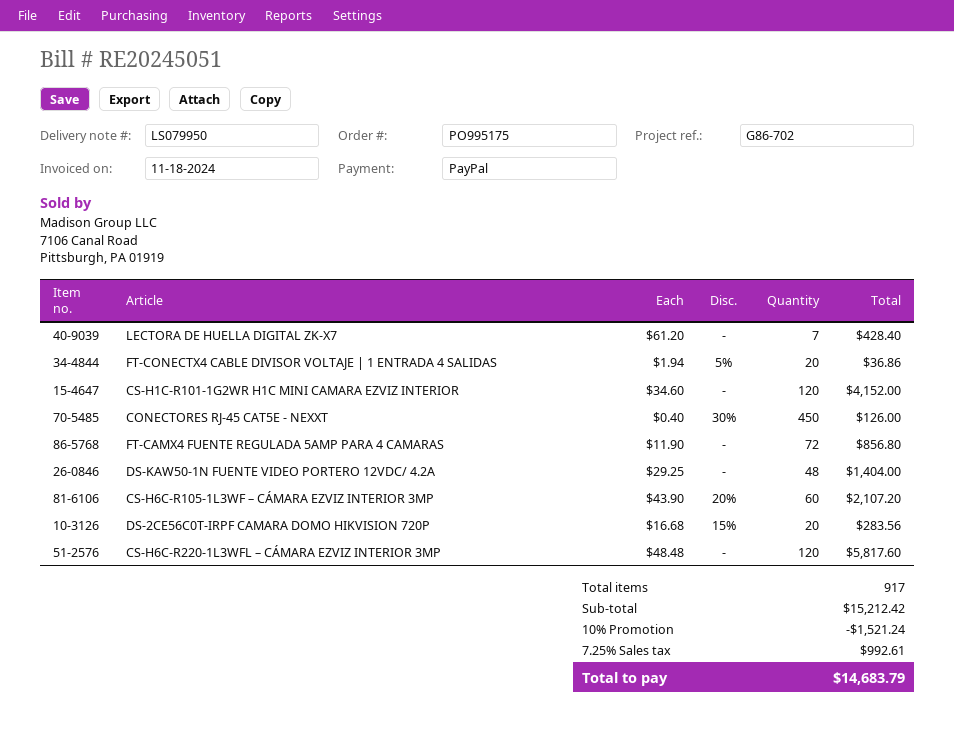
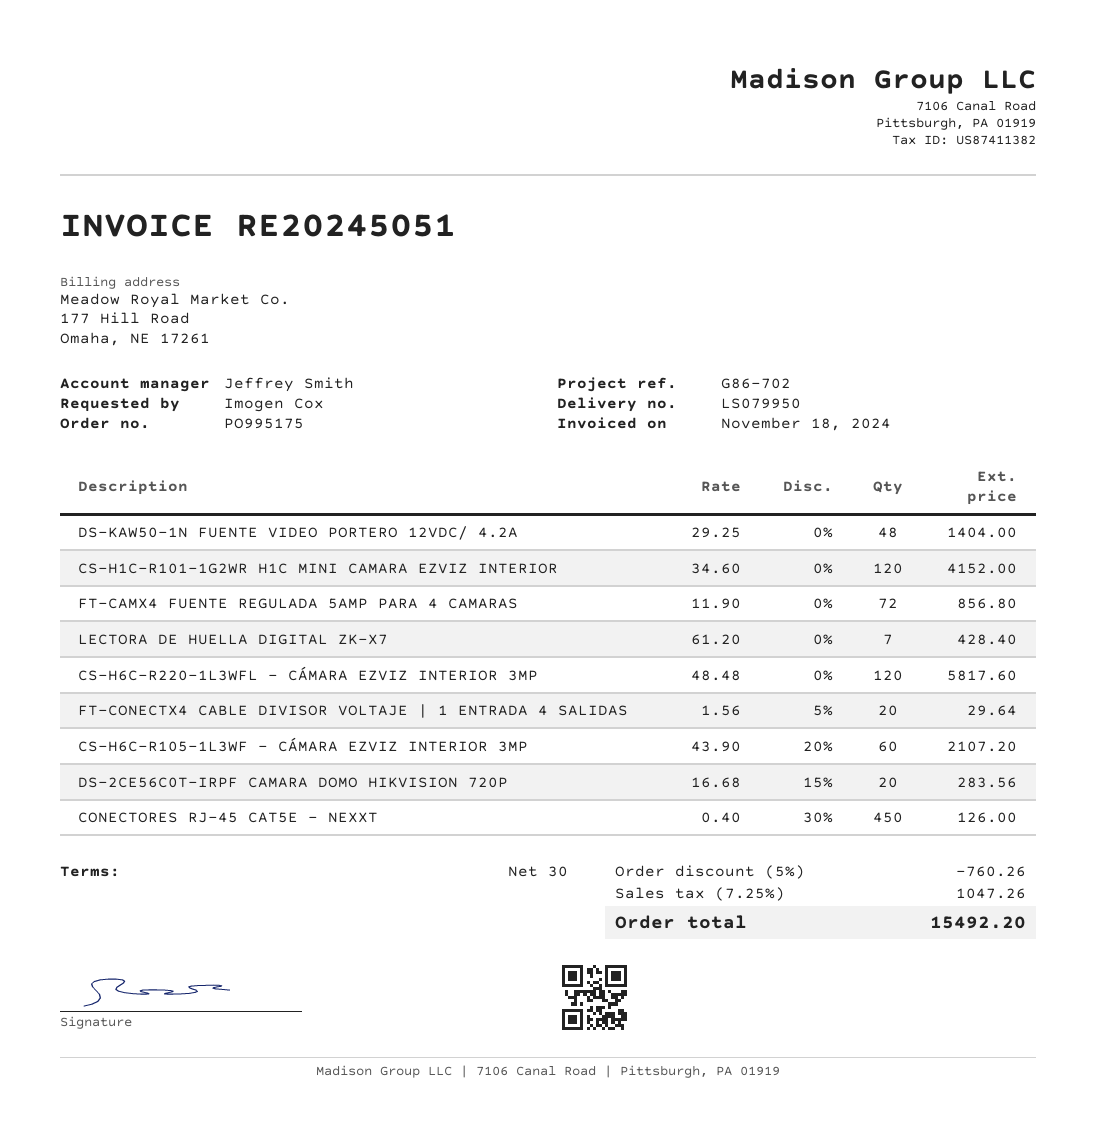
FT-CONECTX4 CABLE DIVISOR VOLTAJE | 1 ENTRADA 4 SALIDAS: 20 x 1.94 - 5% = 36.86 -> 20 x 1.56 - 5% = 29.64
discount: 10% = 1521.24 -> 5% = 760.26
tax: 7.25% = 992.61 -> 7.25% = 1047.26
total: 14683.79 -> 15492.20

